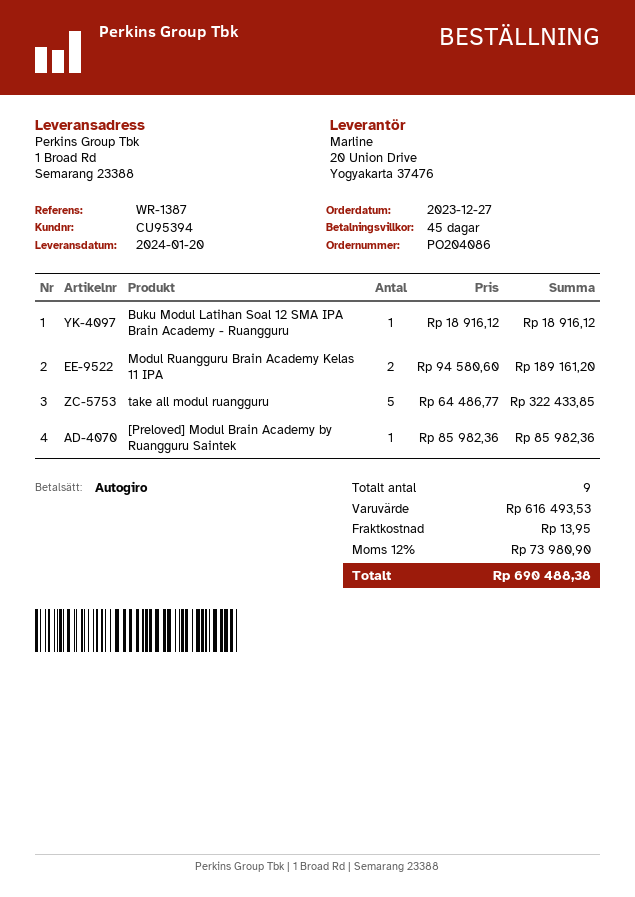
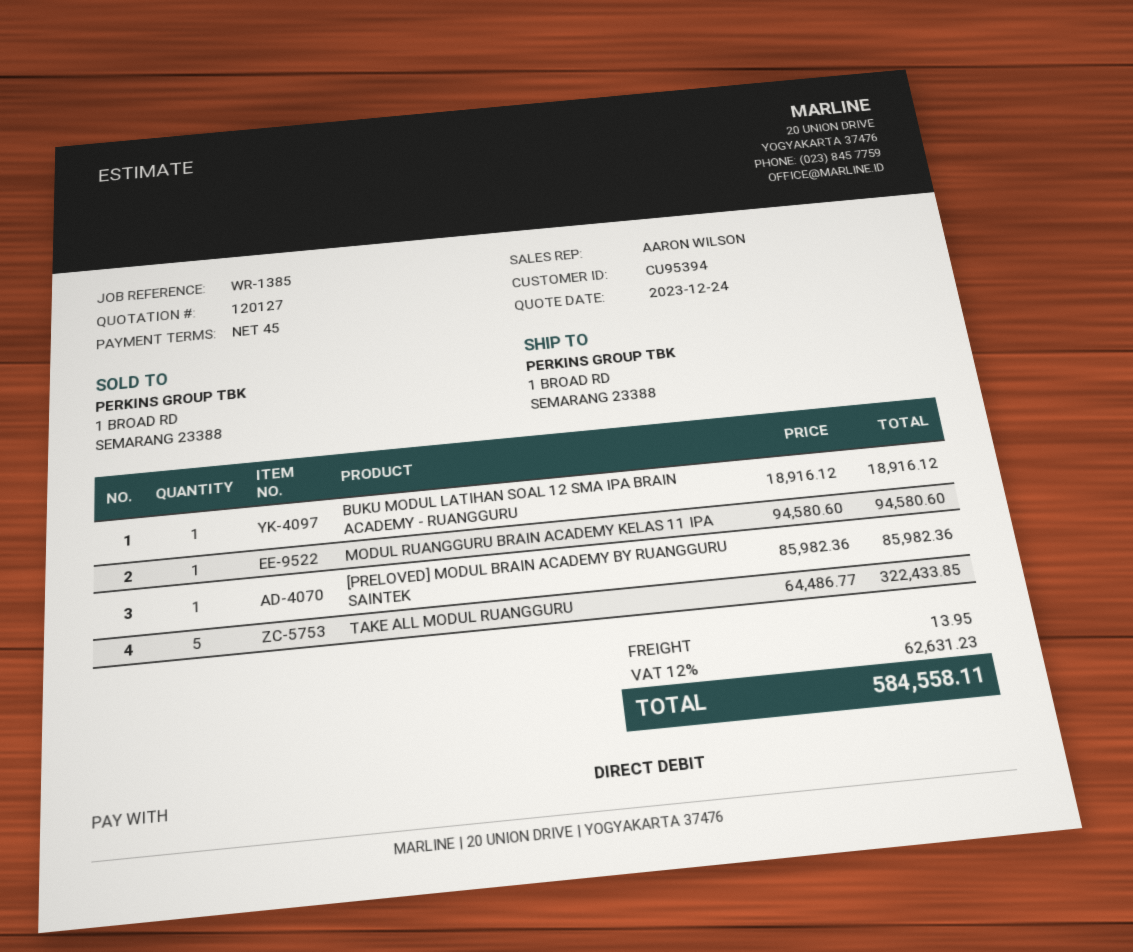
reference: WR-1387 -> WR-1385
Modul Ruangguru Brain Academy Kelas 11 IPA: 2 x 94580.60 = 189161.20 -> 1 x 94580.60 = 94580.60
tax: 12% = 73980.90 -> 12% = 62631.23
total: 690488.38 -> 584558.11

